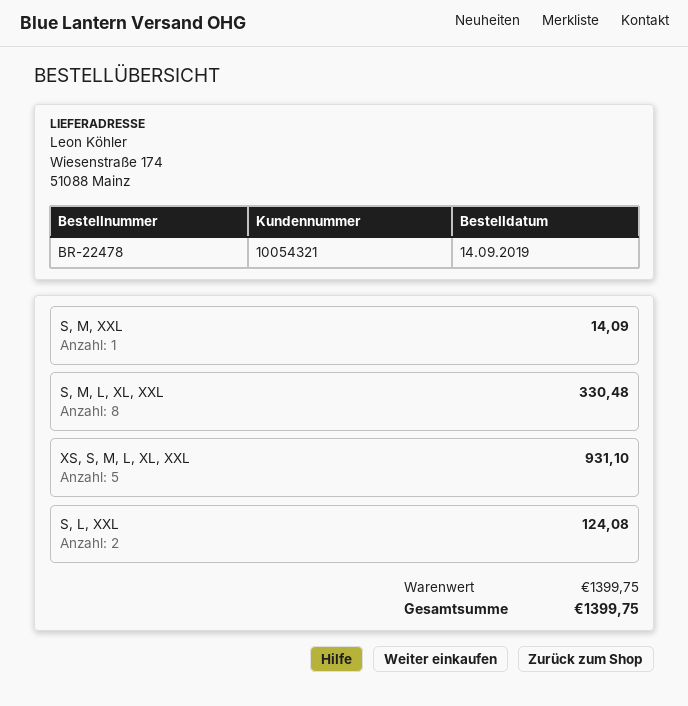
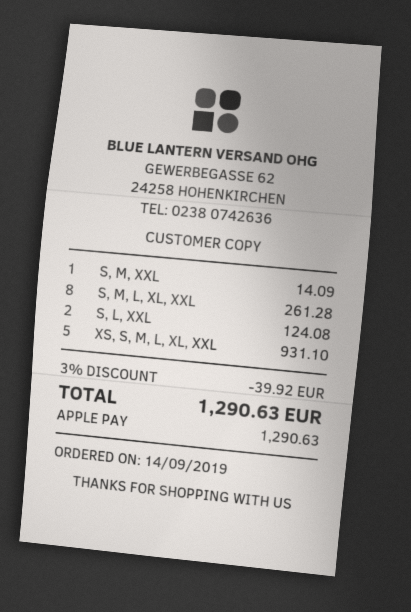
S, M, L, XL, XXL: 8 for 330.48 -> 8 for 261.28
discount: none -> 3% = 39.92
total: 1399.75 -> 1290.63

